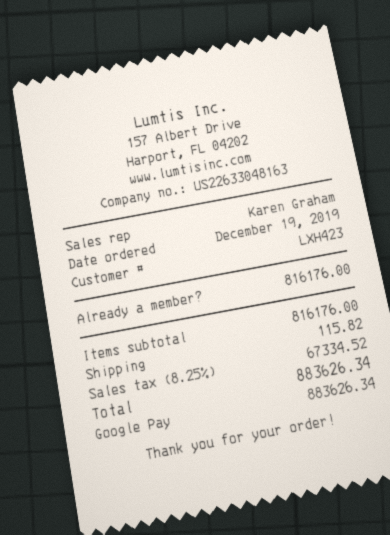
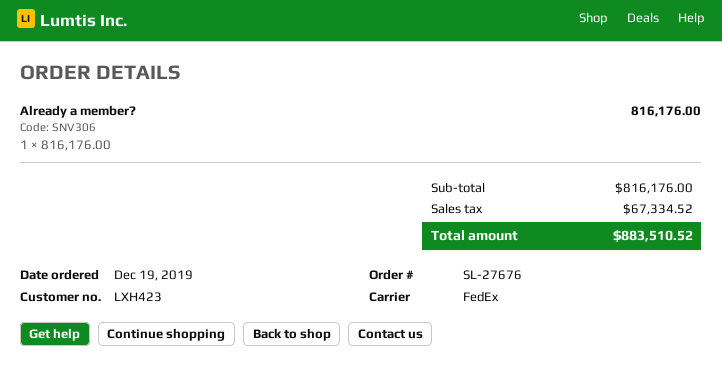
shipping: 115.82 -> none
total: 883626.34 -> 883510.52

